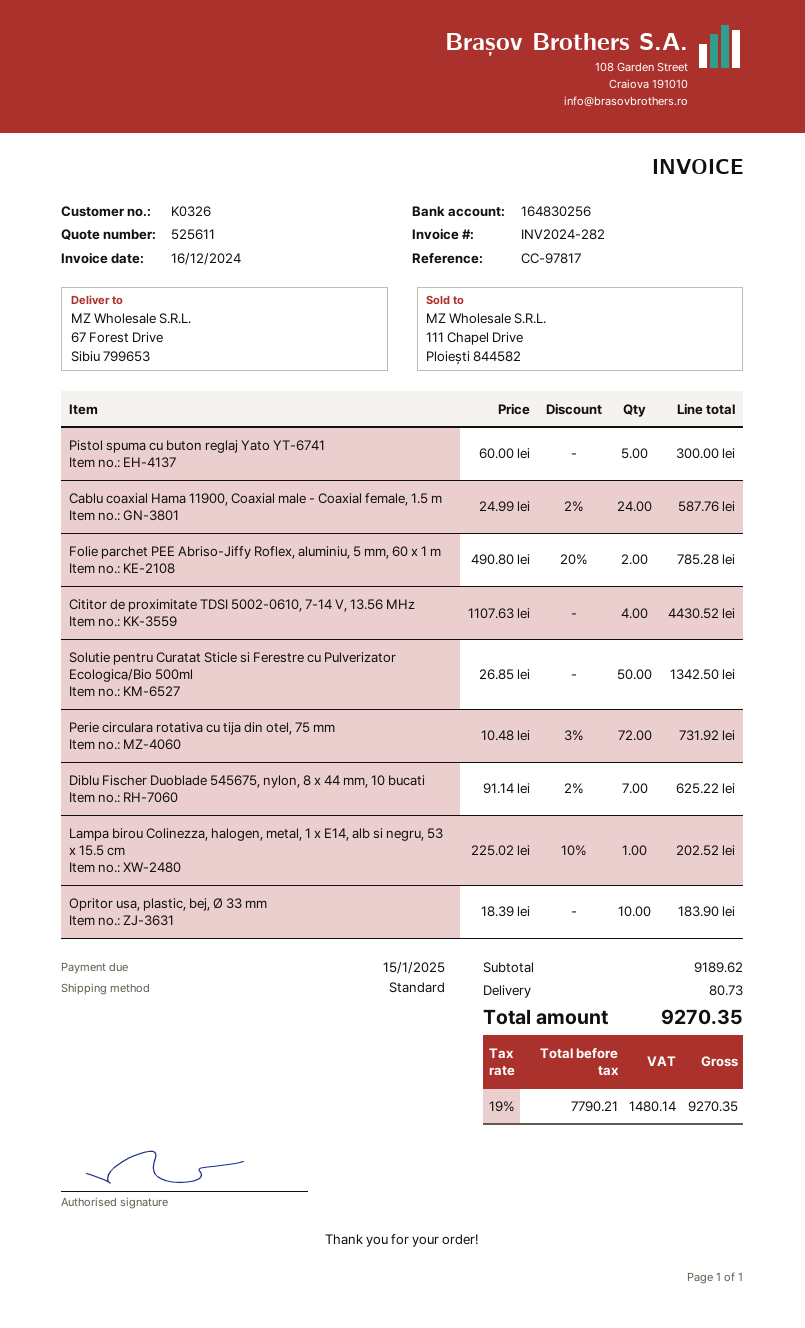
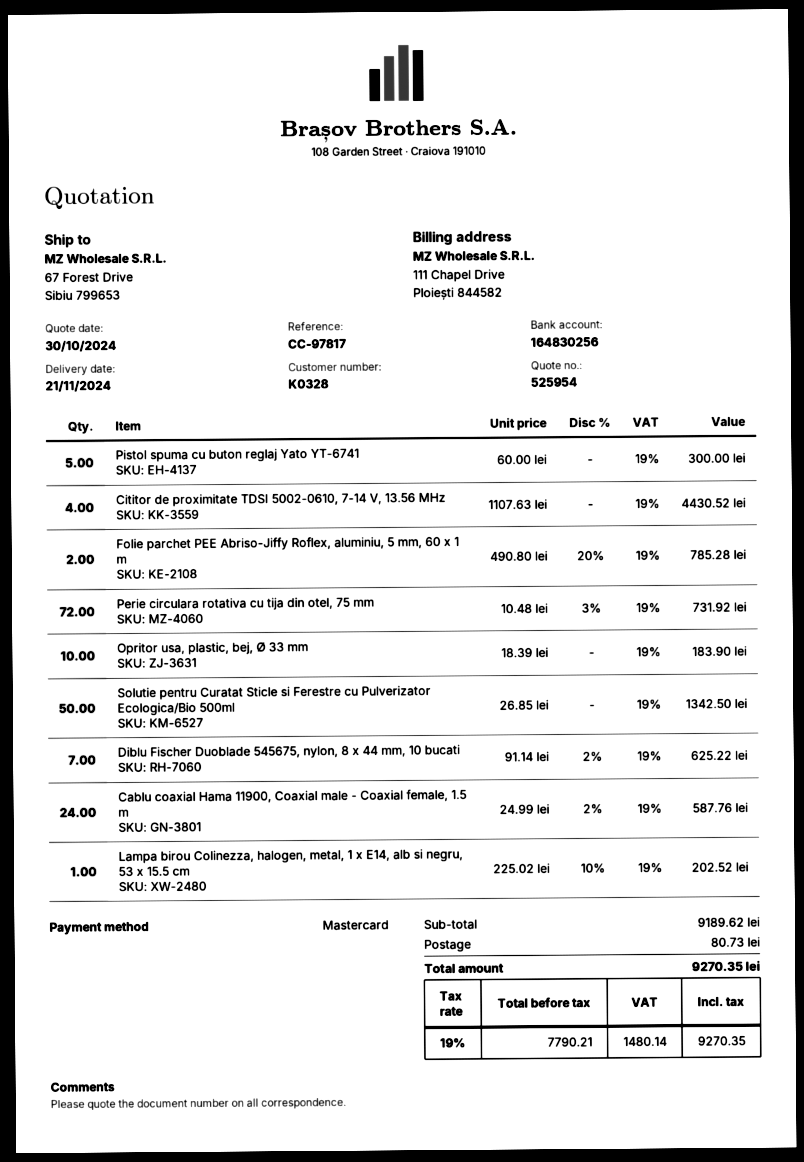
quote number: 525611 -> 525954
customer number: K0326 -> K0328

